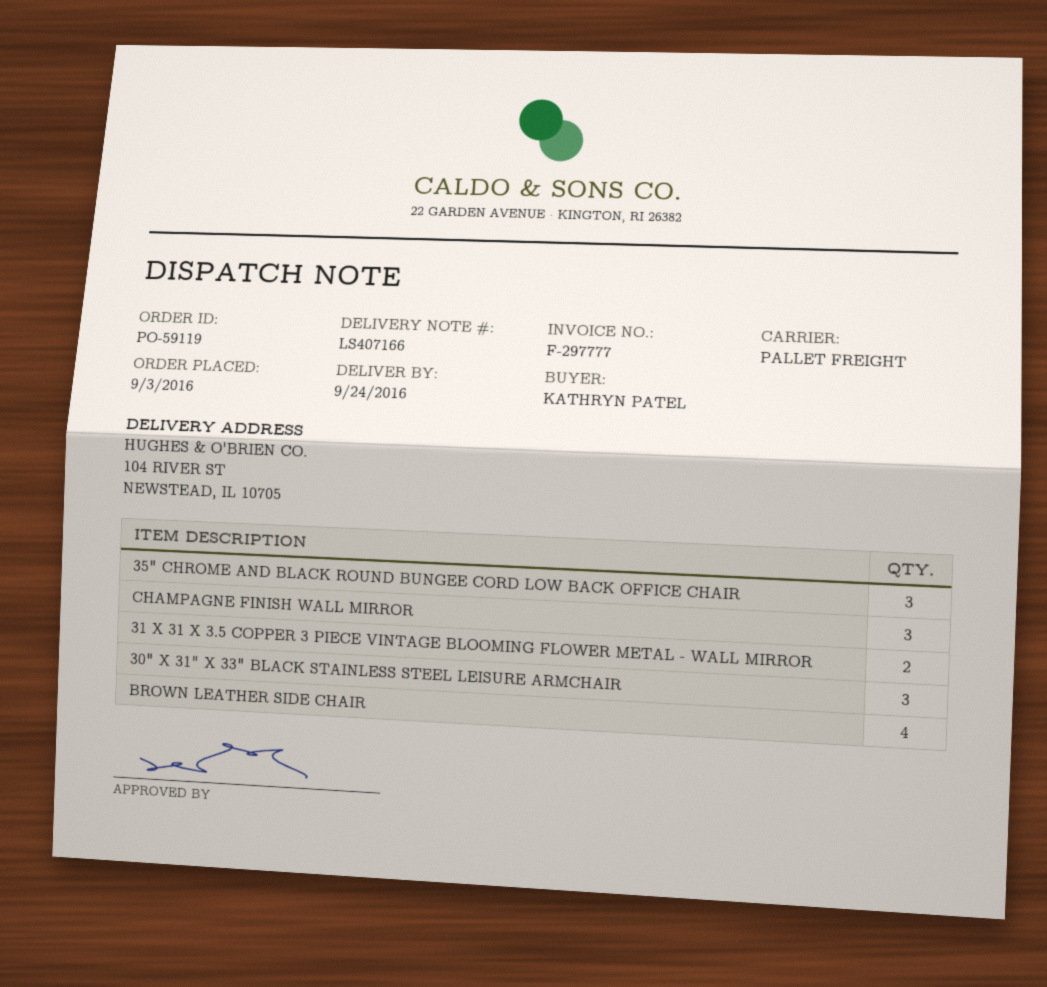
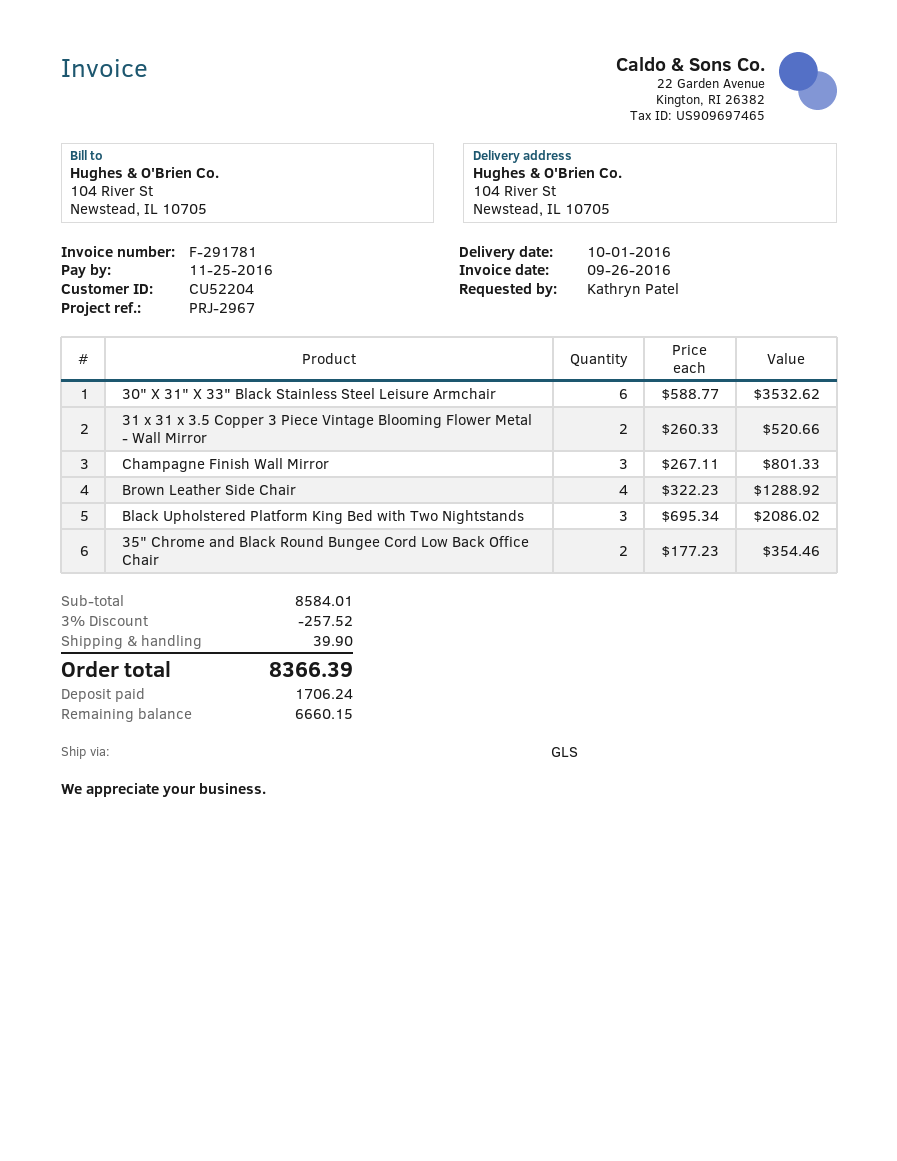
delivery date: 2016-09-24 -> 2016-10-01
invoice number: F-297777 -> F-291781
shipping method: pallet freight -> GLS
35" CHROME AND BLACK ROUND BUNGEE CORD LOW BACK OFFICE CHAIR: 3 -> 2
30" X 31" X 33" BLACK STAINLESS STEEL LEISURE ARMCHAIR: 3 -> 6
Black Upholstered Platform King Bed with Two Nightstands: none -> 3

